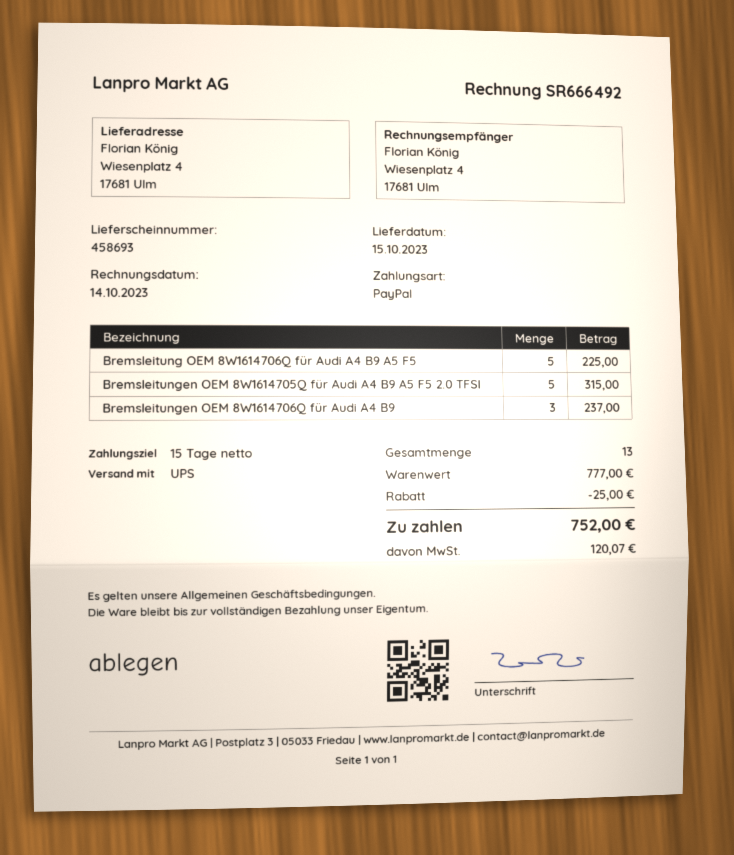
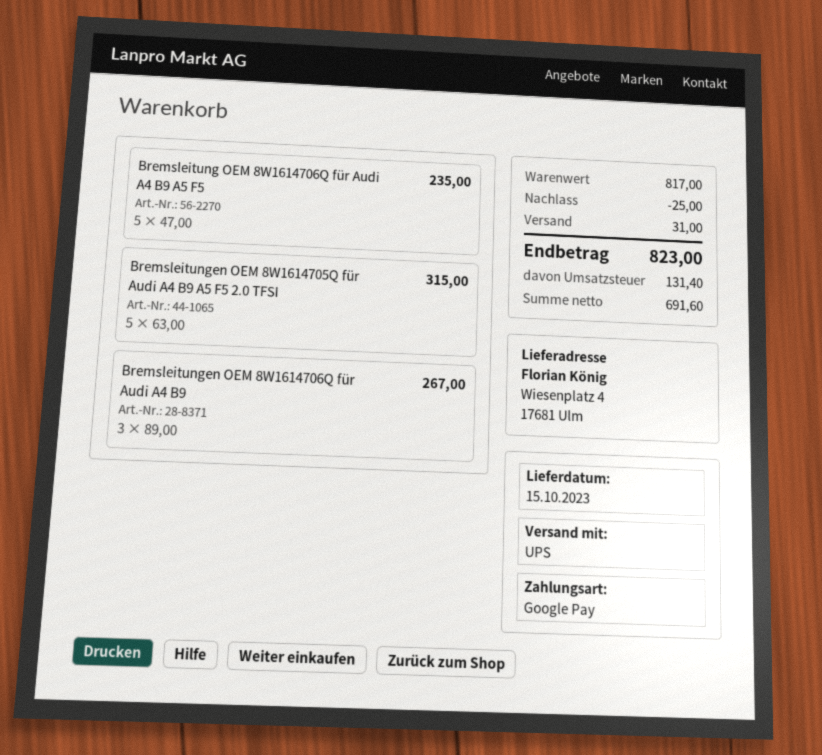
payment method: PayPal -> Google Pay
Bremsleitung OEM 8W1614706Q für Audi A4 B9 A5 F5: 5 for 225.00 -> 5 for 235.00
Bremsleitungen OEM 8W1614706Q für Audi A4 B9: 3 for 237.00 -> 3 for 267.00
subtotal: 777.00 -> 817.00
shipping: none -> 31.00
tax: 120.07 -> 131.40
total: 752.00 -> 823.00

